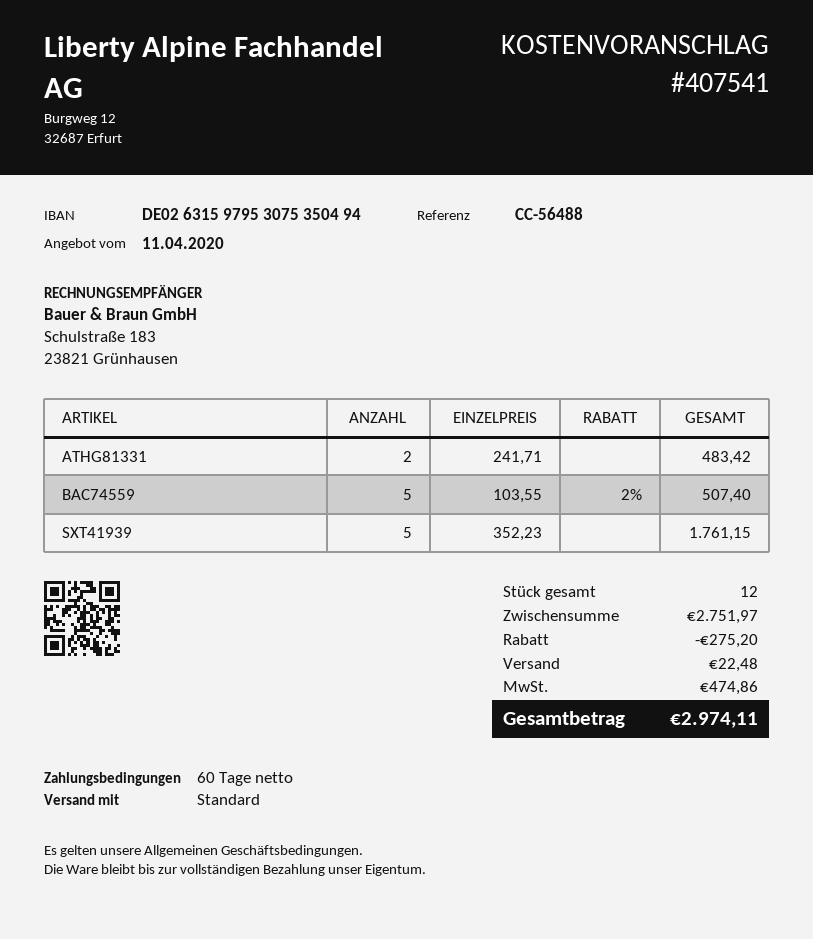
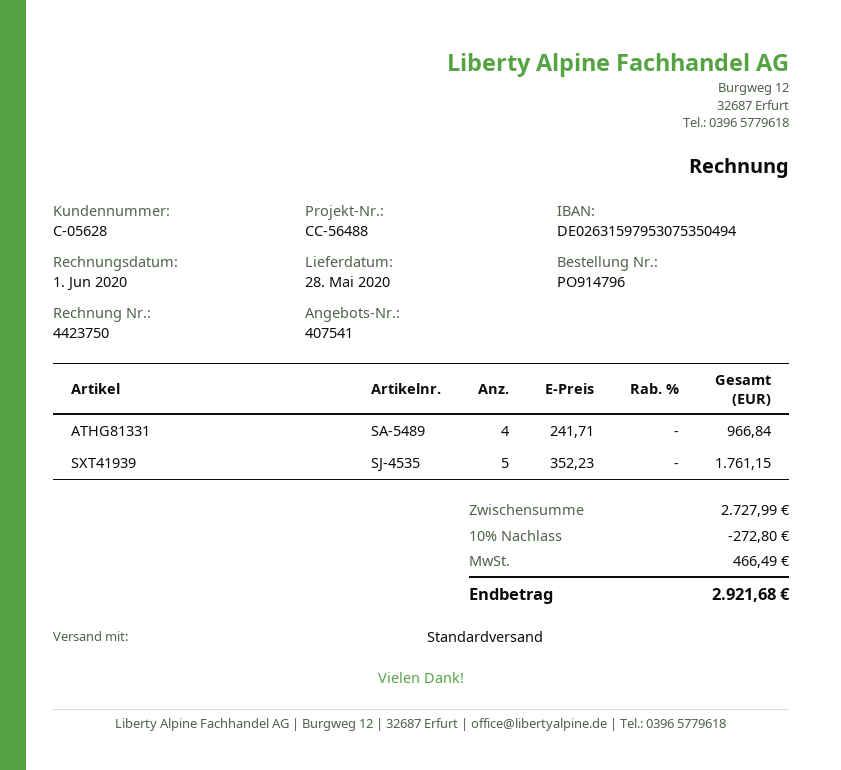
ATHG81331: 2 x 241.71 = 483.42 -> 4 x 241.71 = 966.84
BAC74559: 5 x 103.55 - 2% = 507.40 -> none
subtotal: 2751.97 -> 2727.99
discount: 275.20 -> 272.80
shipping: 22.48 -> none
tax: 474.86 -> 466.49
total: 2974.11 -> 2921.68

